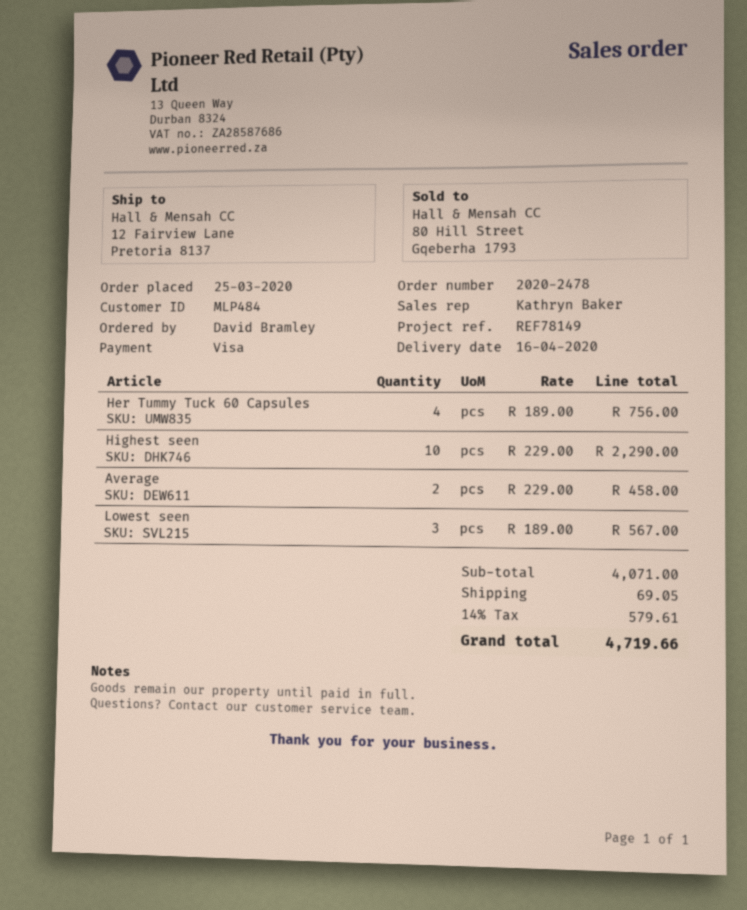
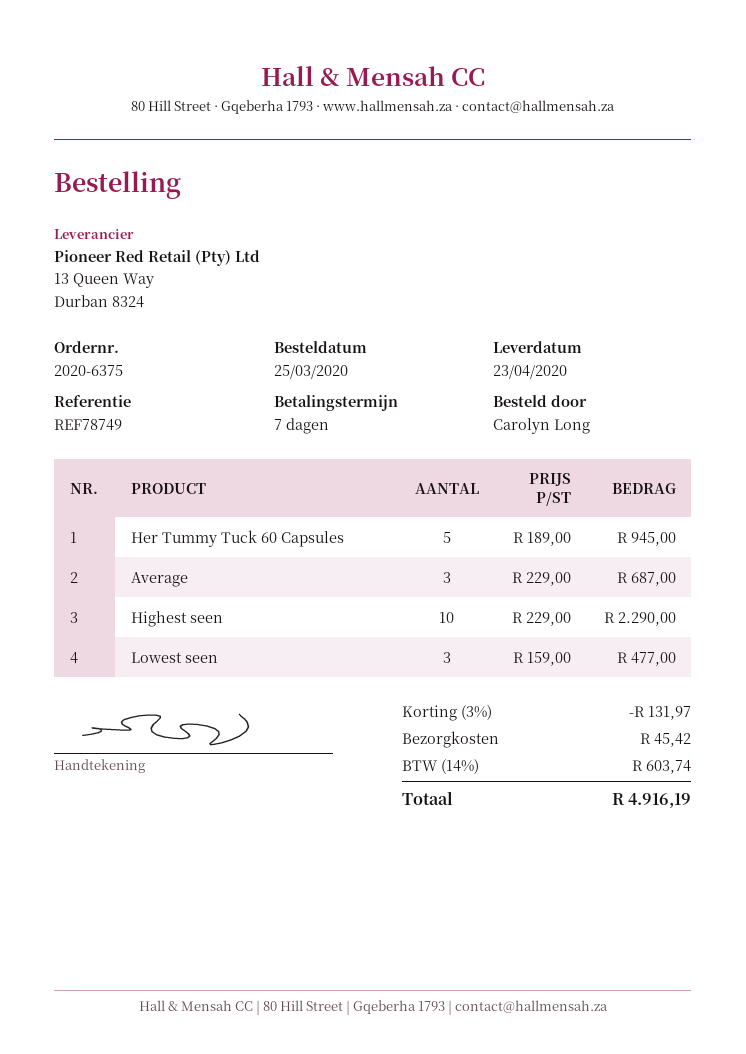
order number: 2020-2478 -> 2020-6375
delivery date: 2020-04-16 -> 2020-04-23
reference: REF78149 -> REF78749
ordered by: David Bramley -> Carolyn Long
Her Tummy Tuck 60 Capsules: 4 x 189.00 = 756.00 -> 5 x 189.00 = 945.00
Average: 2 x 229.00 = 458.00 -> 3 x 229.00 = 687.00
Lowest seen: 3 x 189.00 = 567.00 -> 3 x 159.00 = 477.00
discount: none -> 3% = 131.97
shipping: 69.05 -> 45.42
tax: 14% = 579.61 -> 14% = 603.74
total: 4719.66 -> 4916.19

